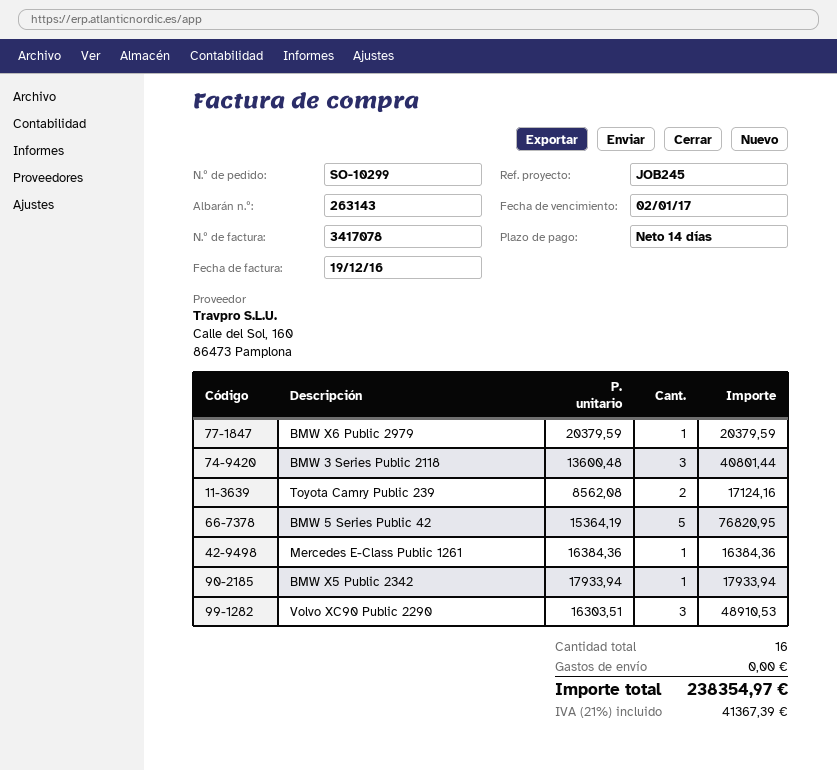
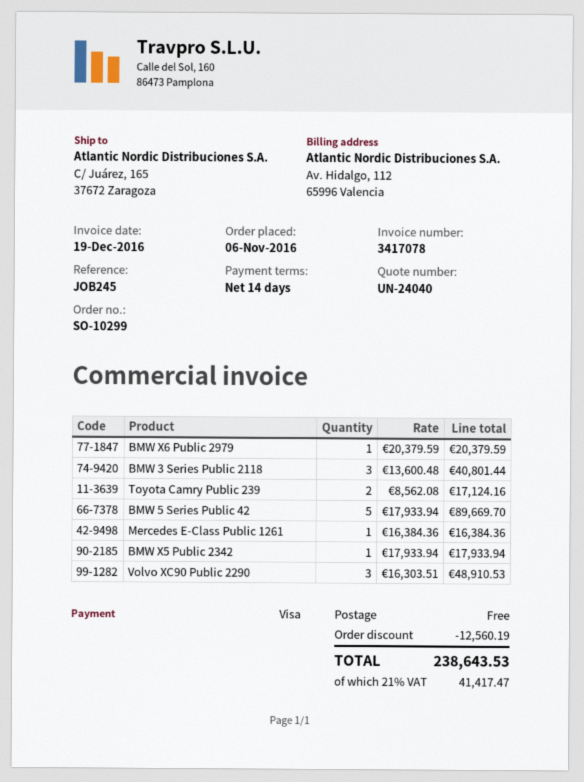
BMW 5 Series Public 42: 5 x 15364.19 = 76820.95 -> 5 x 17933.94 = 89669.70
discount: none -> 12560.19
tax: 21% = 41367.39 -> 21% = 41417.47
total: 238354.97 -> 238643.53

